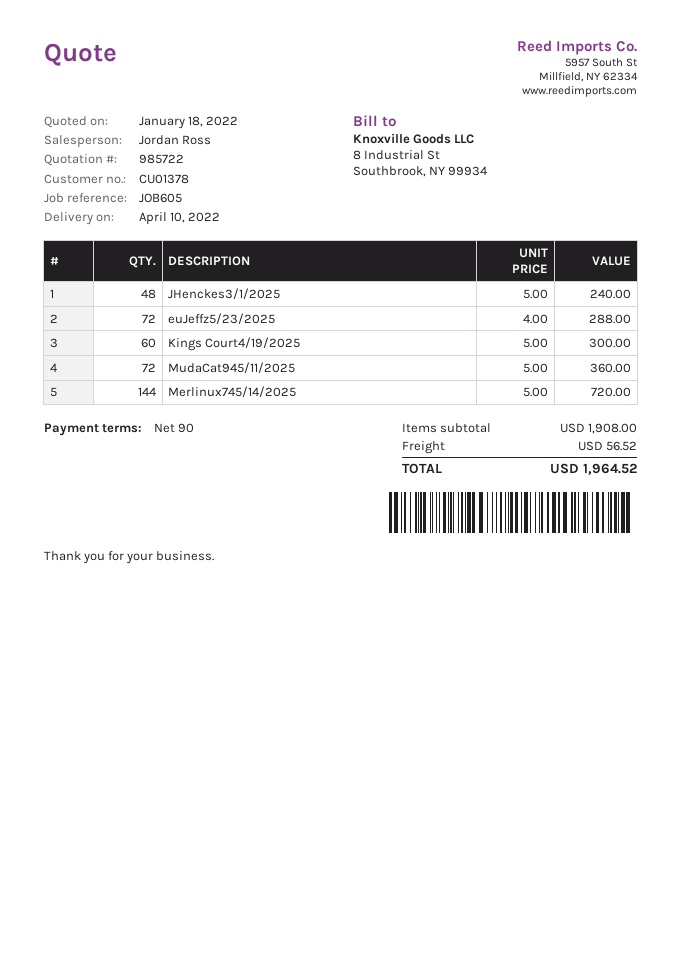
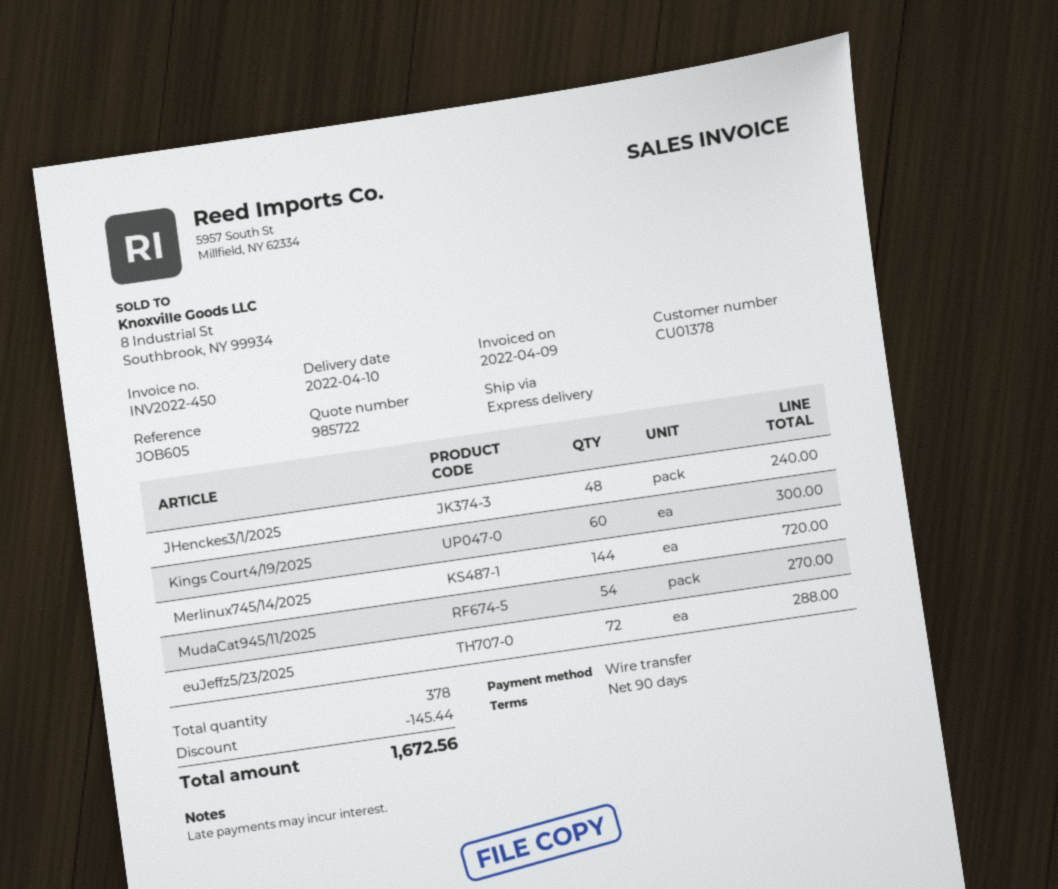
MudaCat945/11/2025: 72 for 360.00 -> 54 for 270.00
discount: none -> 145.44
shipping: 56.52 -> none
total: 1964.52 -> 1672.56

